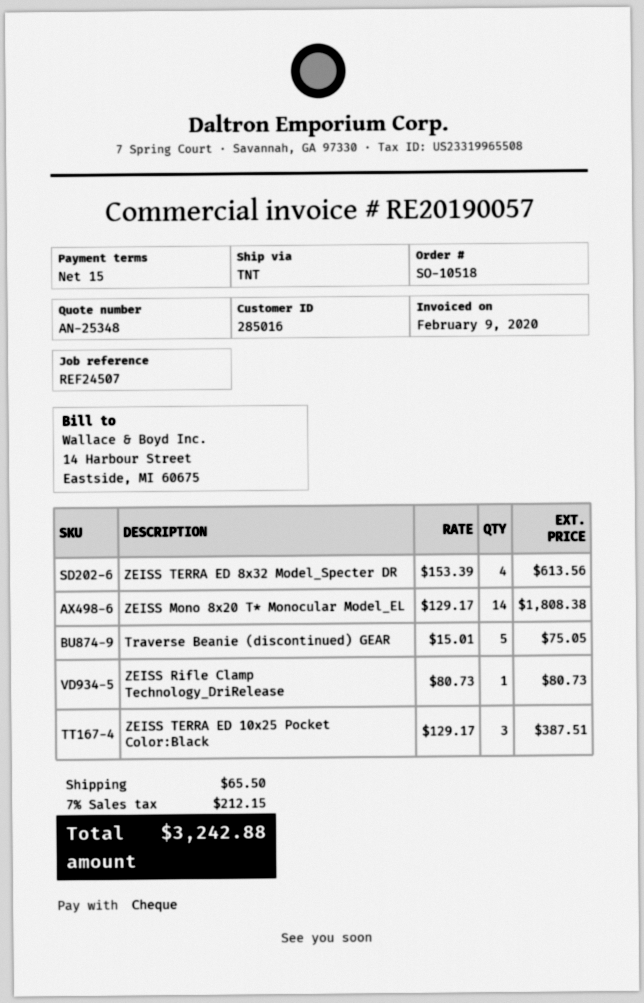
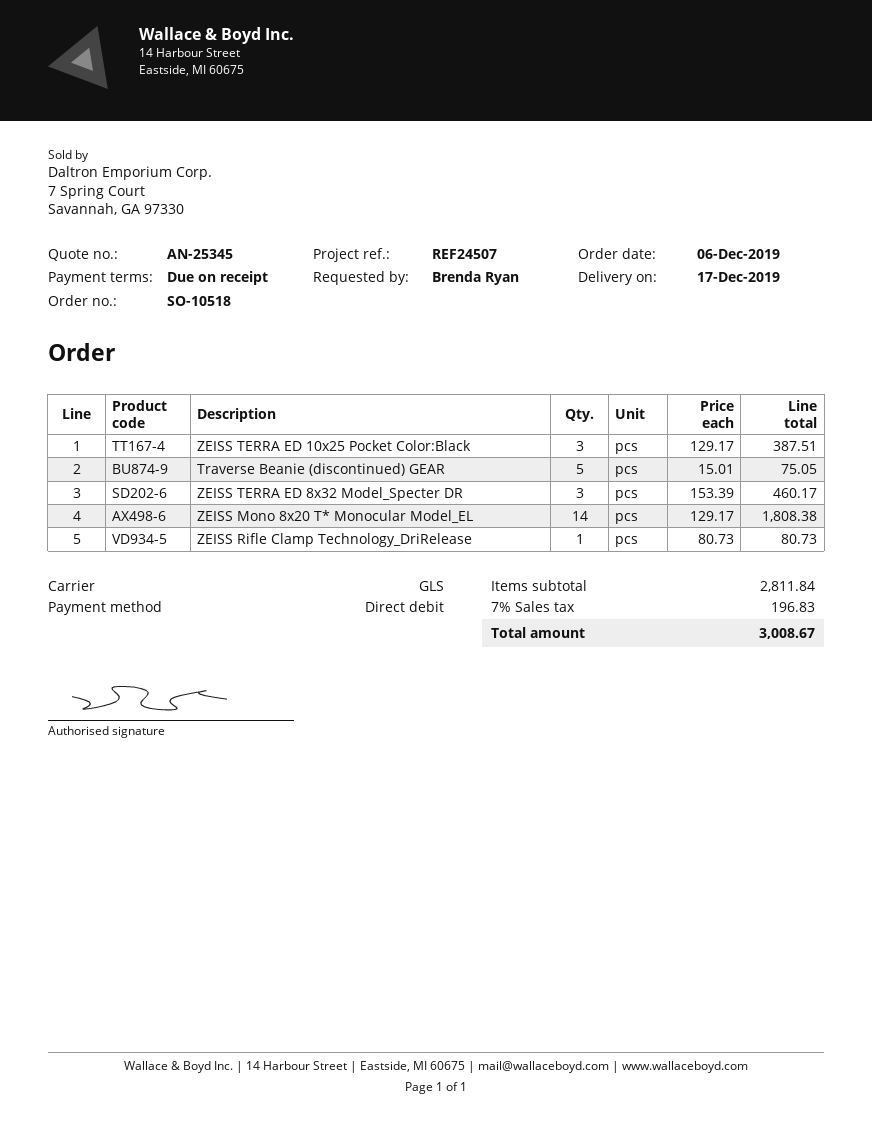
quote number: AN-25348 -> AN-25345
payment terms: 15 days -> on receipt
payment method: cheque -> direct debit
shipping method: TNT -> GLS
ZEISS TERRA ED 8x32 Model_Specter DR: 4 x 153.39 = 613.56 -> 3 x 153.39 = 460.17
shipping: 65.50 -> none
tax: 7% = 212.15 -> 7% = 196.83
total: 3242.88 -> 3008.67

